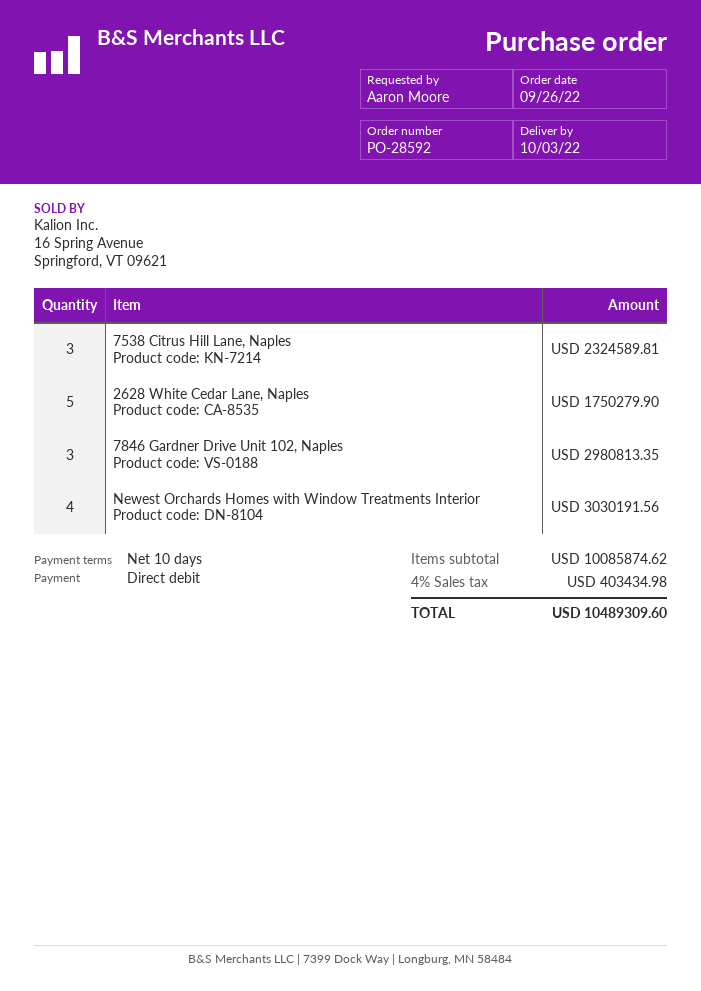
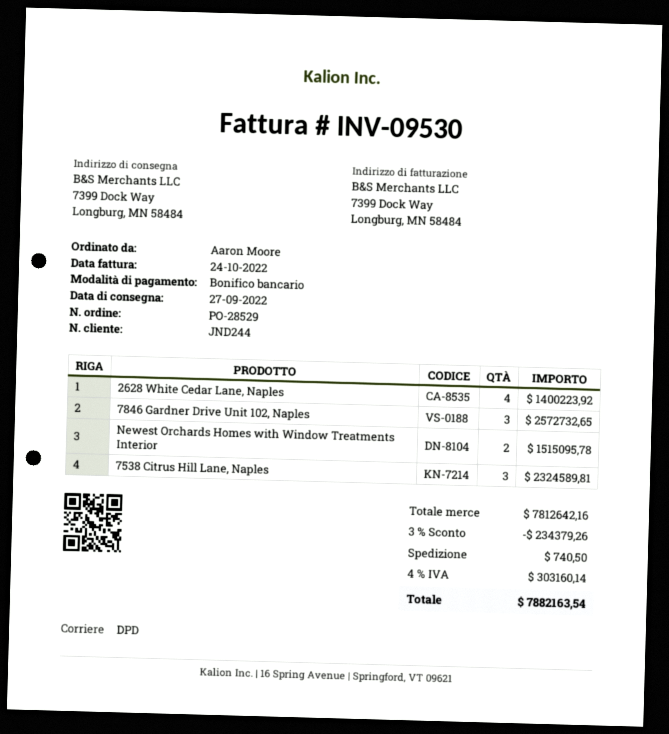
order number: PO-28592 -> PO-28529
delivery date: 2022-10-03 -> 2022-09-27
payment method: direct debit -> bank transfer
2628 White Cedar Lane, Naples: 5 for 1750279.90 -> 4 for 1400223.92
7846 Gardner Drive Unit 102, Naples: 3 for 2980813.35 -> 3 for 2572732.65
Newest Orchards Homes with Window Treatments Interior: 4 for 3030191.56 -> 2 for 1515095.78
subtotal: 10085874.62 -> 7812642.16
discount: none -> 3% = 234379.26
shipping: none -> 740.50
tax: 4% = 403434.98 -> 4% = 303160.14
total: 10489309.60 -> 7882163.54

